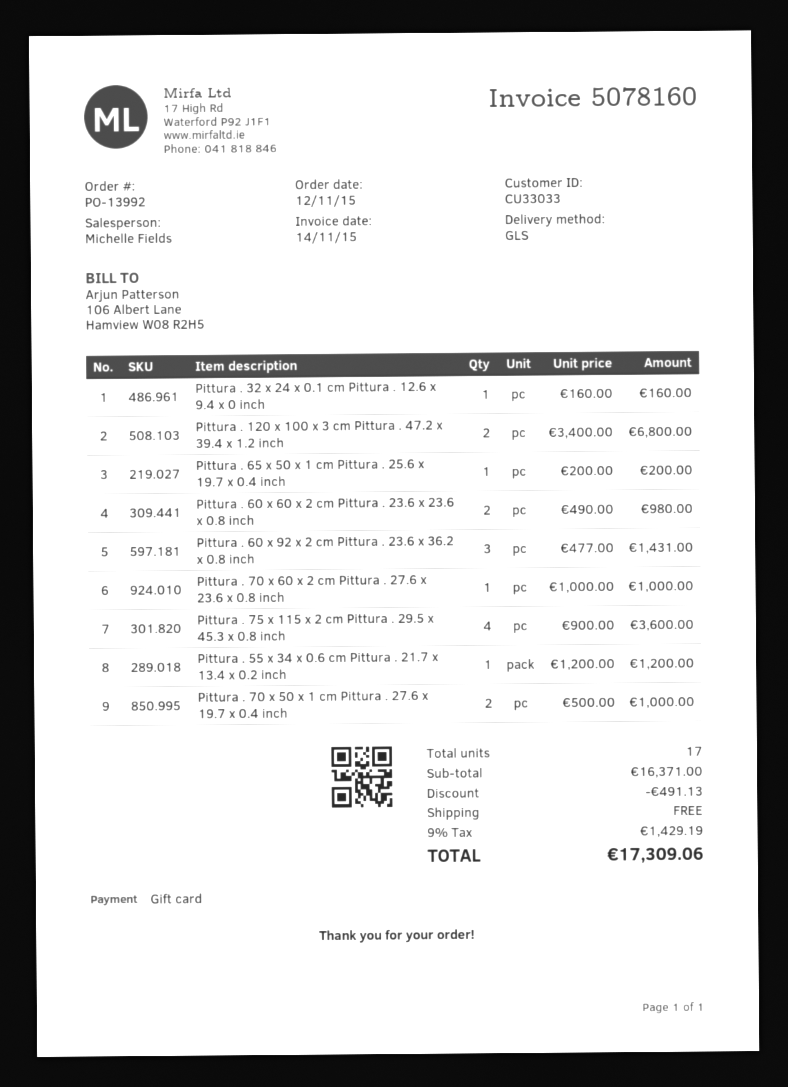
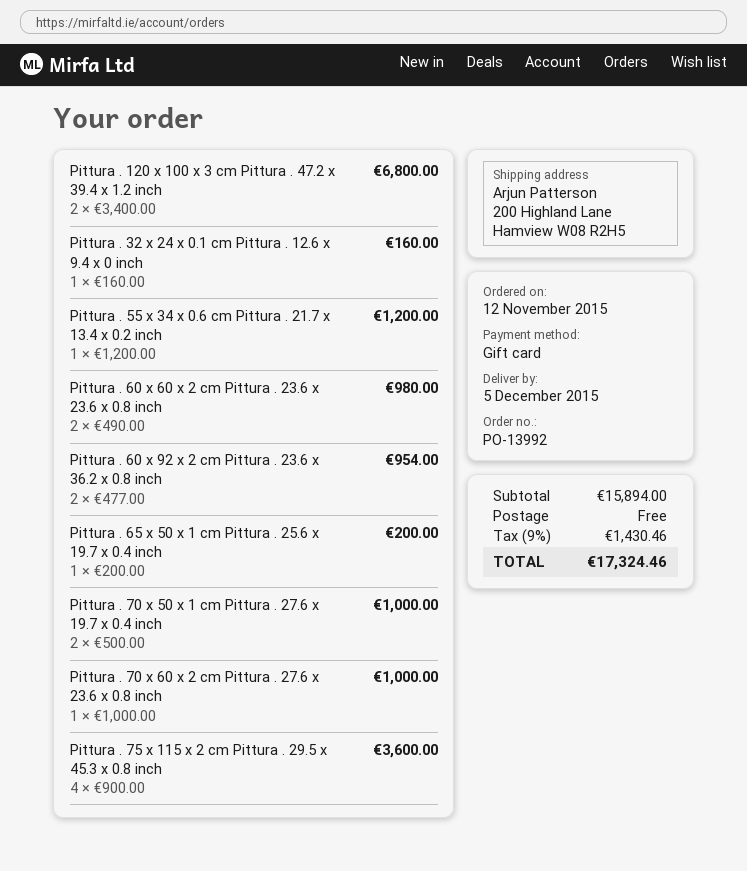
Pittura . 60 x 92 x 2 cm Pittura . 23.6 x 36.2 x 0.8 inch: 3 x 477.00 = 1431.00 -> 2 x 477.00 = 954.00
subtotal: 16371.00 -> 15894.00
discount: 491.13 -> none
tax: 9% = 1429.19 -> 9% = 1430.46
total: 17309.06 -> 17324.46

